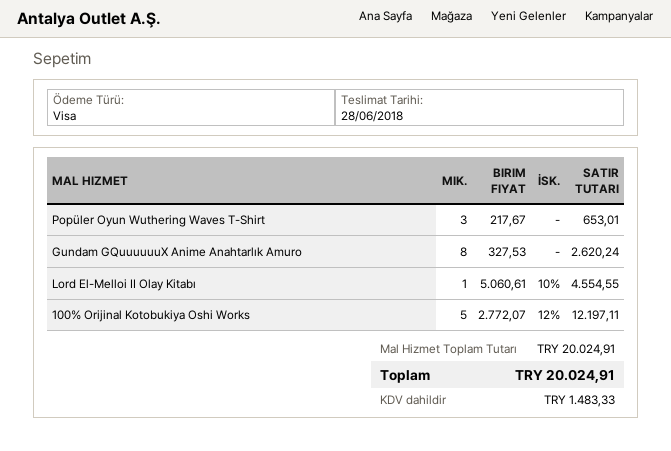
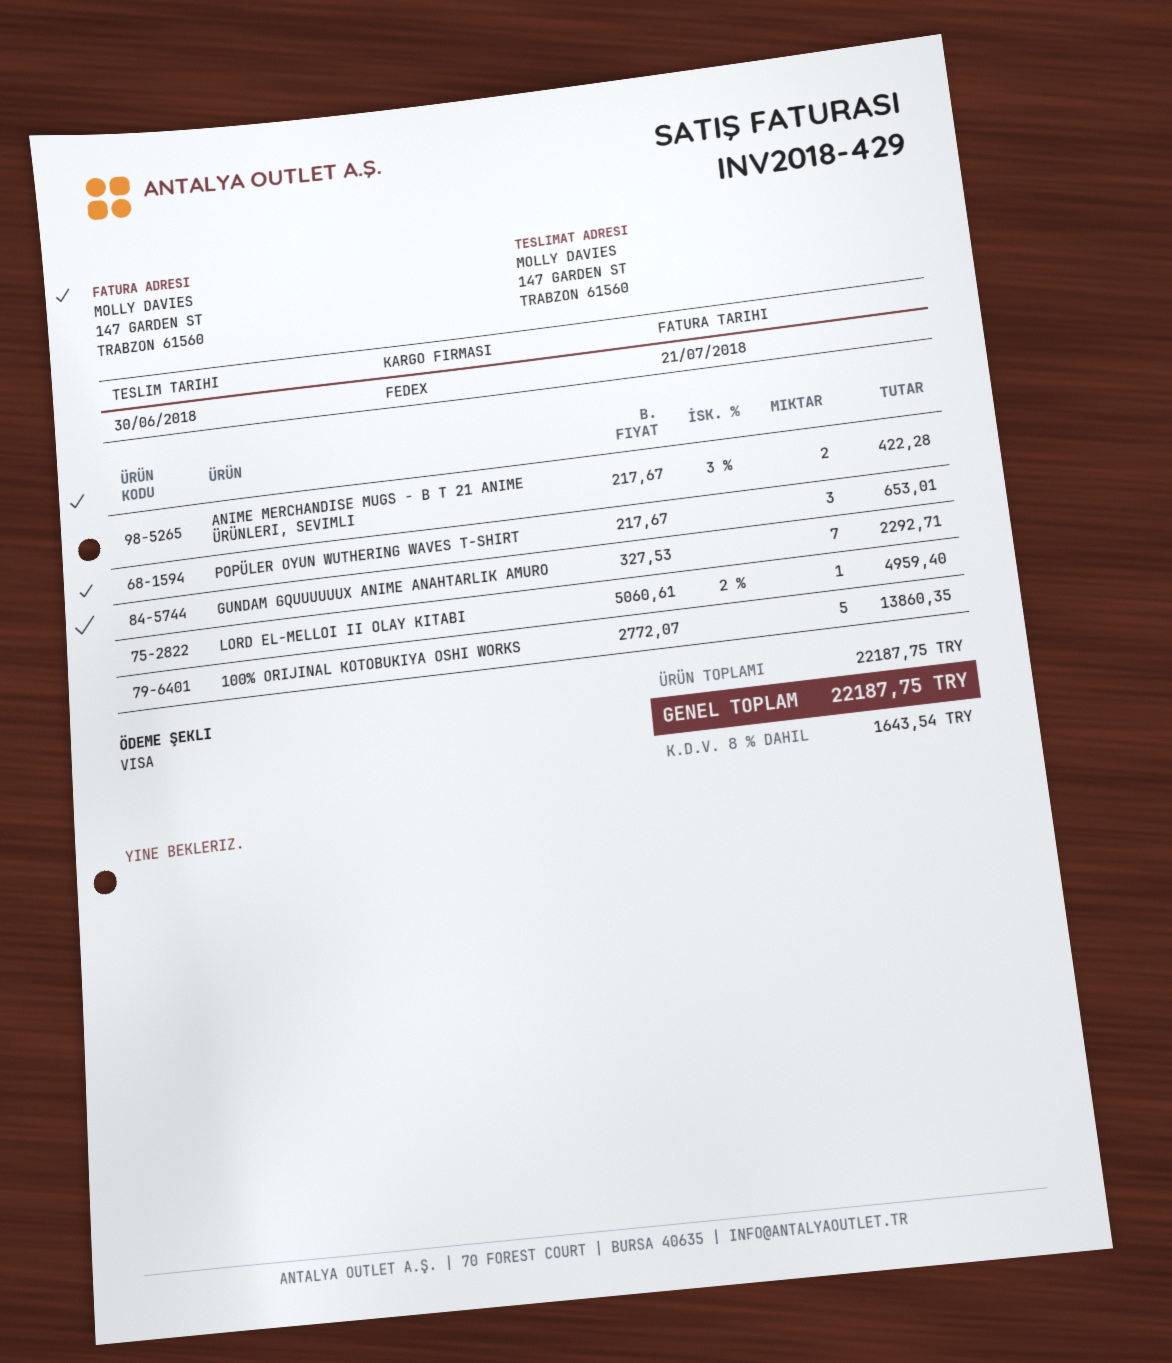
delivery date: 2018-06-28 -> 2018-06-30
Gundam GQuuuuuuX Anime Anahtarlık Amuro: 8 x 327.53 = 2620.24 -> 7 x 327.53 = 2292.71
Lord El-Melloi II Olay Kitabı: 1 x 5060.61 - 10% = 4554.55 -> 1 x 5060.61 - 2% = 4959.40
100% Orijinal Kotobukiya Oshi Works: 5 x 2772.07 - 12% = 12197.11 -> 5 x 2772.07 = 13860.35
ANIME MERCHANDISE MUGS - B T 21 ANIME ÜRÜNLERI, SEVIMLI: none -> 2 x 217.67 - 3% = 422.28
subtotal: 20024.91 -> 22187.75
tax: 1483.33 -> 1643.54
total: 20024.91 -> 22187.75

